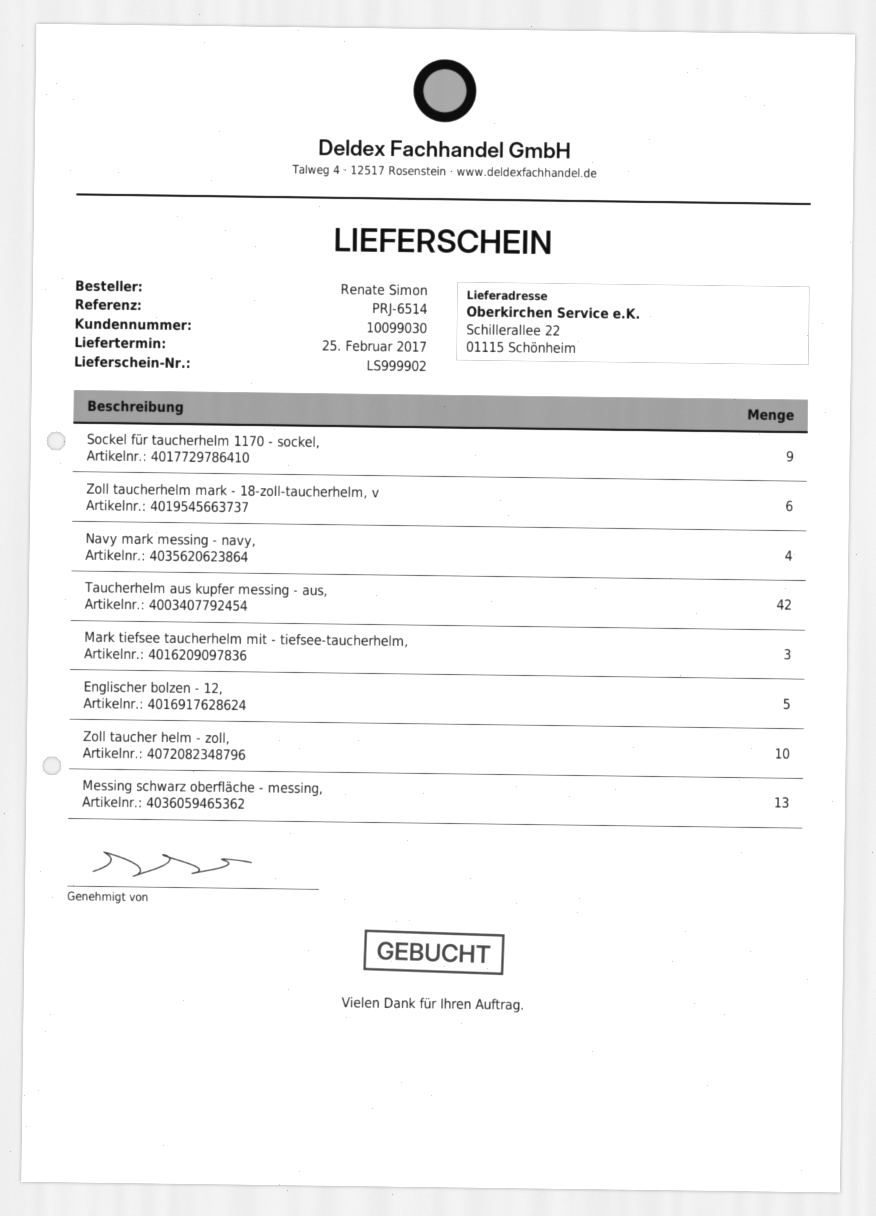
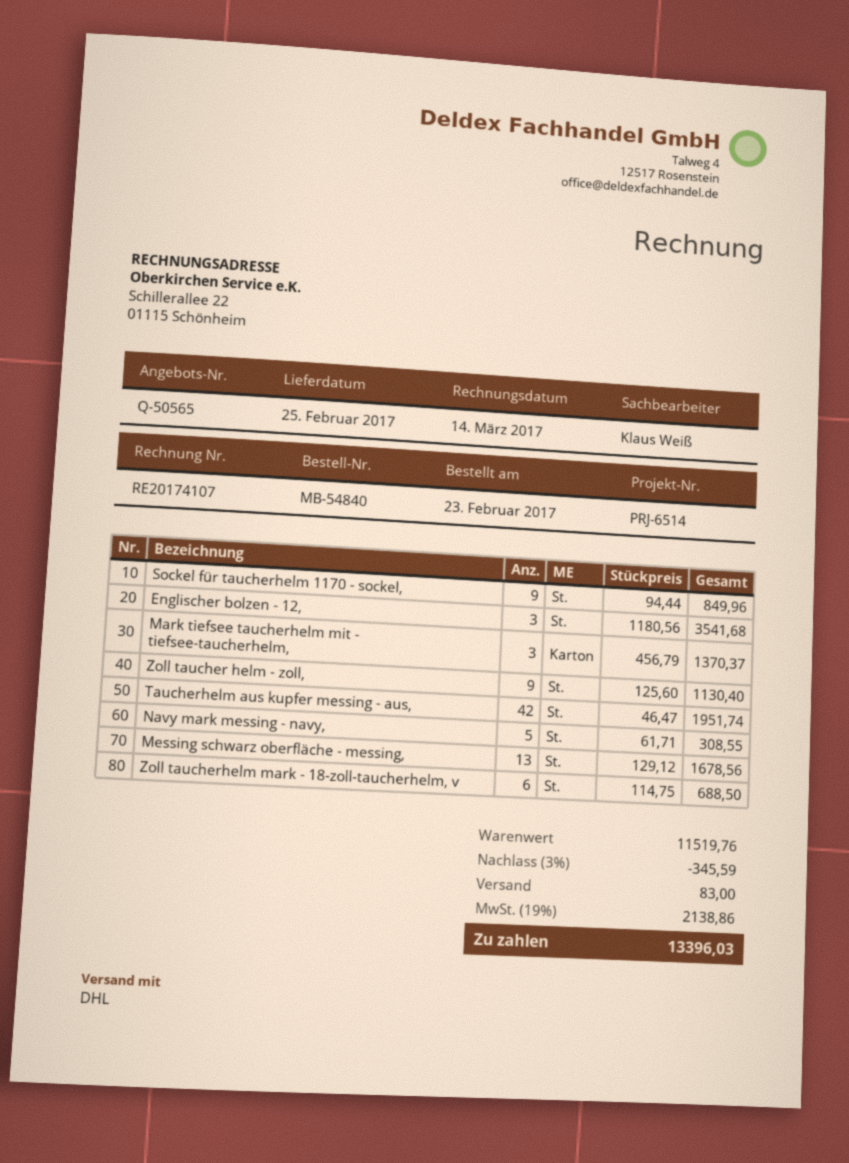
Navy mark messing - navy,: 4 -> 5
Englischer bolzen - 12,: 5 -> 3
Zoll taucher helm - zoll,: 10 -> 9

